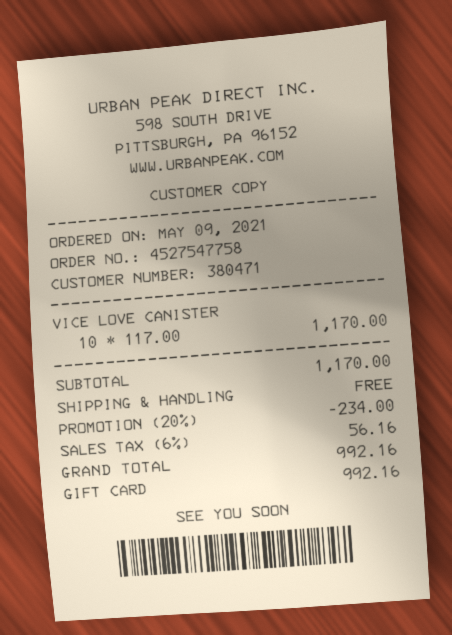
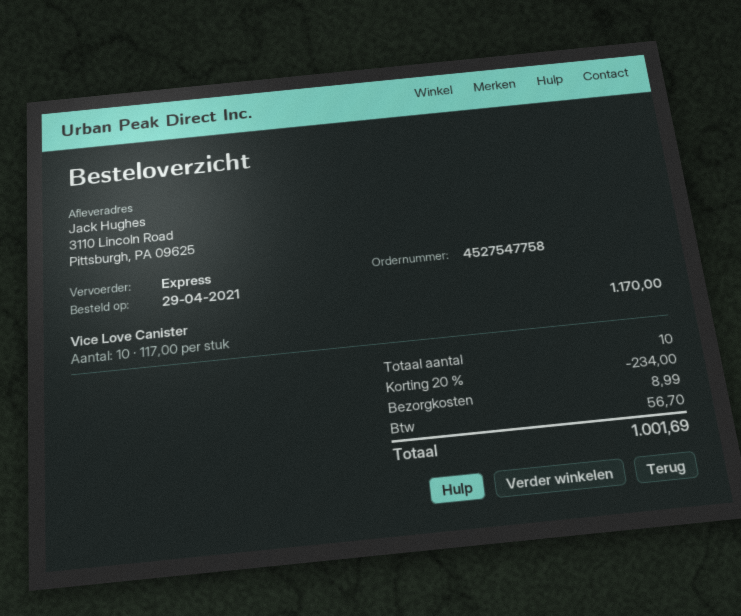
order date: 2021-05-09 -> 2021-04-29
shipping: 0.00 -> 8.99
tax: 56.16 -> 56.70
total: 992.16 -> 1001.69

